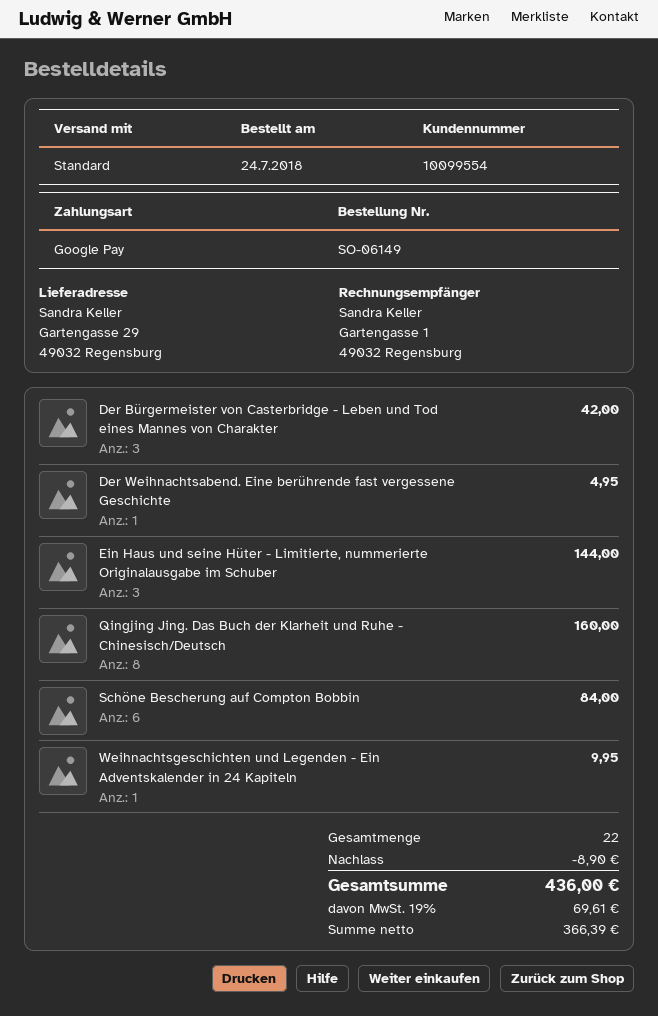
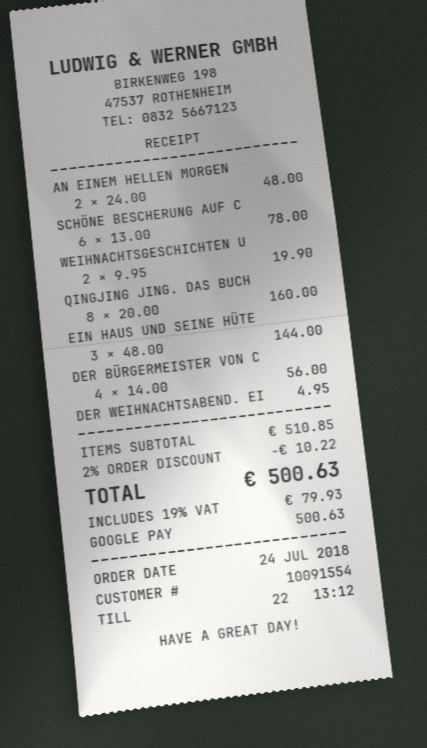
customer number: 10099554 -> 10091554
Der Bürgermeister von Casterbridge - Leben und Tod eines Mannes von Charakter: 3 for 42.00 -> 4 for 56.00
Schöne Bescherung auf Compton Bobbin: 6 for 84.00 -> 6 for 78.00
Weihnachtsgeschichten und Legenden - Ein Adventskalender in 24 Kapiteln: 1 for 9.95 -> 2 for 19.90
AN EINEM HELLEN MORGEN: none -> 2 for 48.00
discount: 8.90 -> 10.22
tax: 19% = 69.61 -> 19% = 79.93
total: 436.00 -> 500.63

